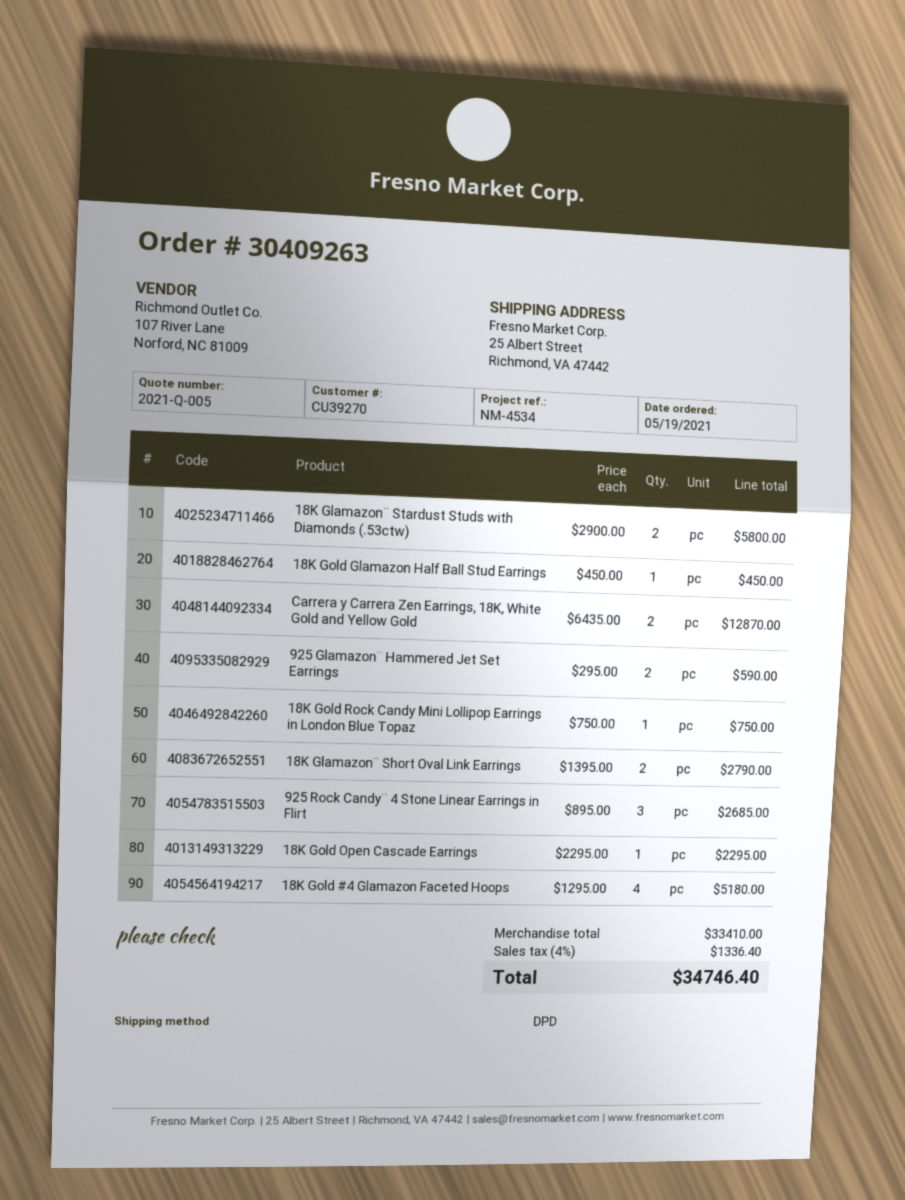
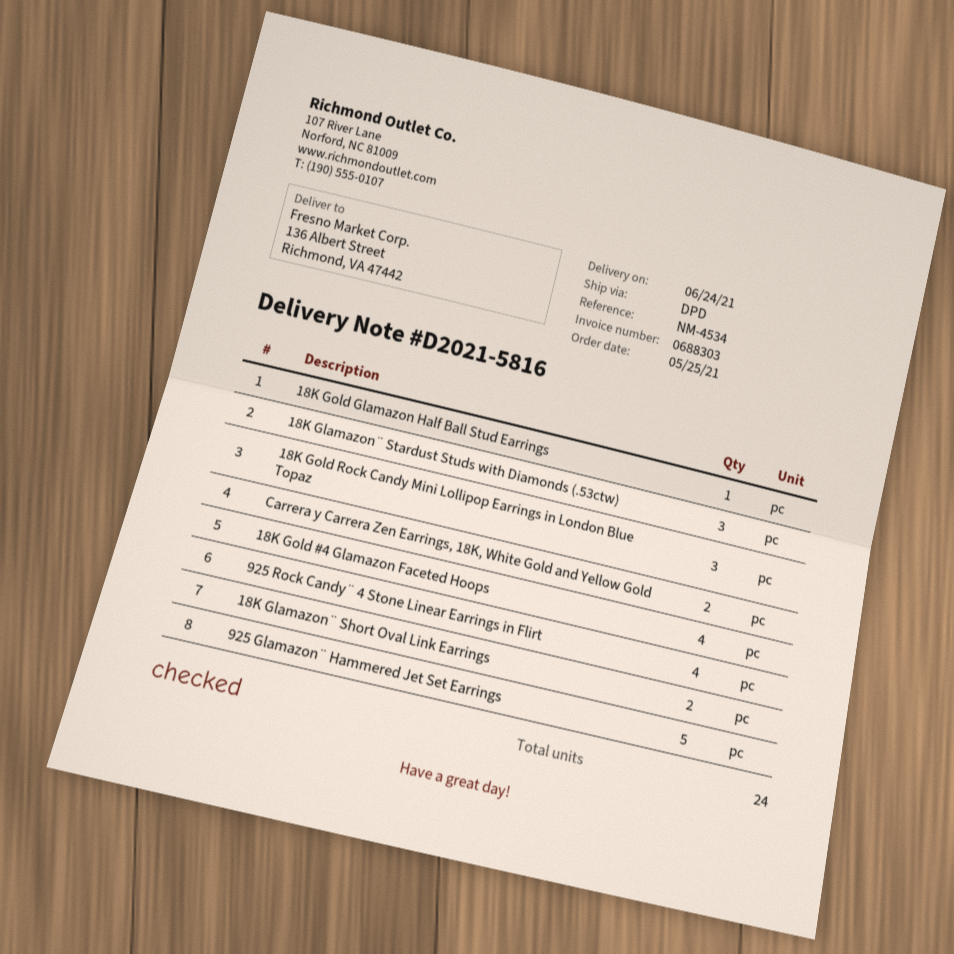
order date: 2021-05-19 -> 2021-05-25
ship to: 25 Albert Street, Richmond, VA 47442 -> 136 Albert Street, Richmond, VA 47442
18K Glamazon¨ Stardust Studs with Diamonds (.53ctw): 2 -> 3
925 Glamazon¨ Hammered Jet Set Earrings: 2 -> 5
18K Gold Rock Candy Mini Lollipop Earrings in London Blue Topaz: 1 -> 3
925 Rock Candy¨ 4 Stone Linear Earrings in Flirt: 3 -> 4
18K Gold Open Cascade Earrings: 1 -> none

